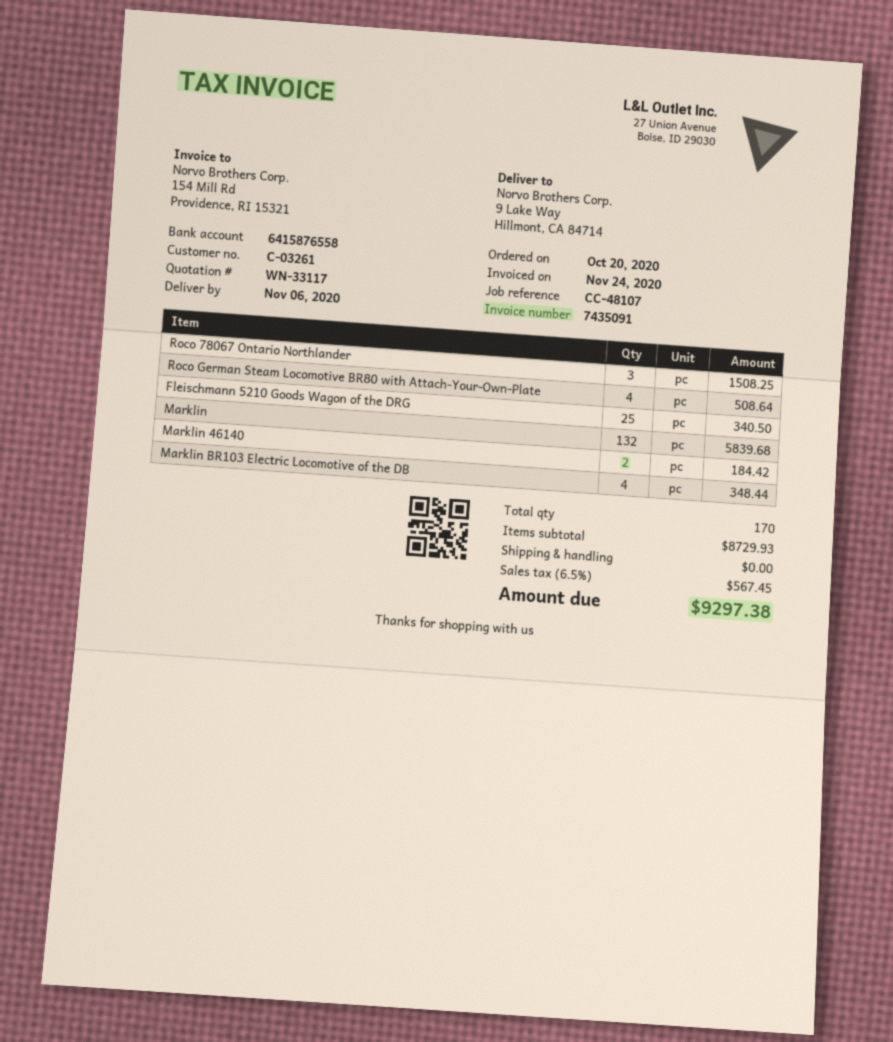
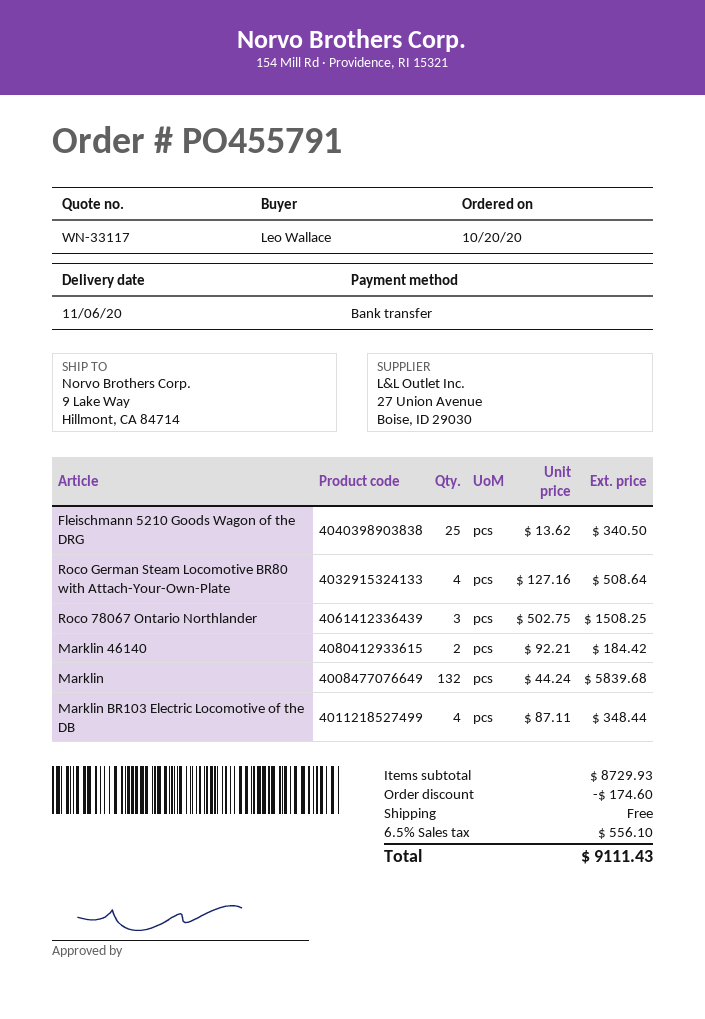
discount: none -> 174.60
tax: 6.5% = 567.45 -> 6.5% = 556.10
total: 9297.38 -> 9111.43

